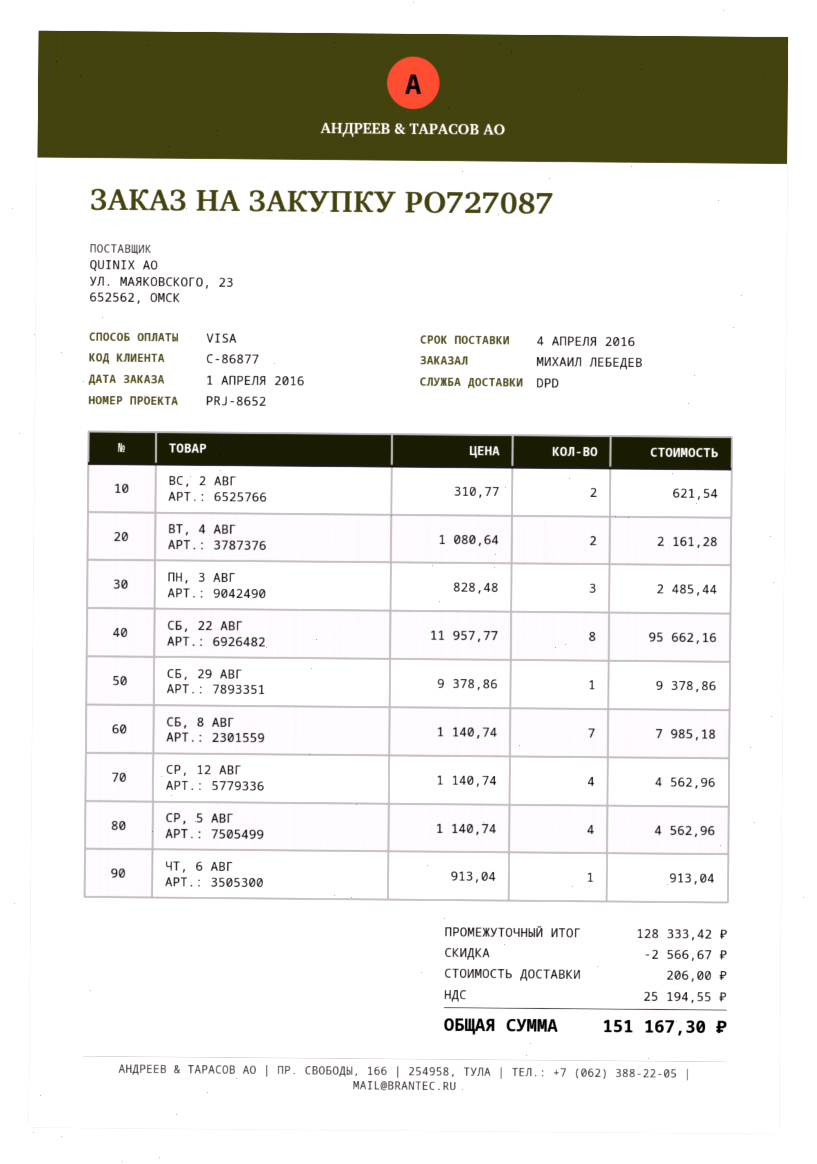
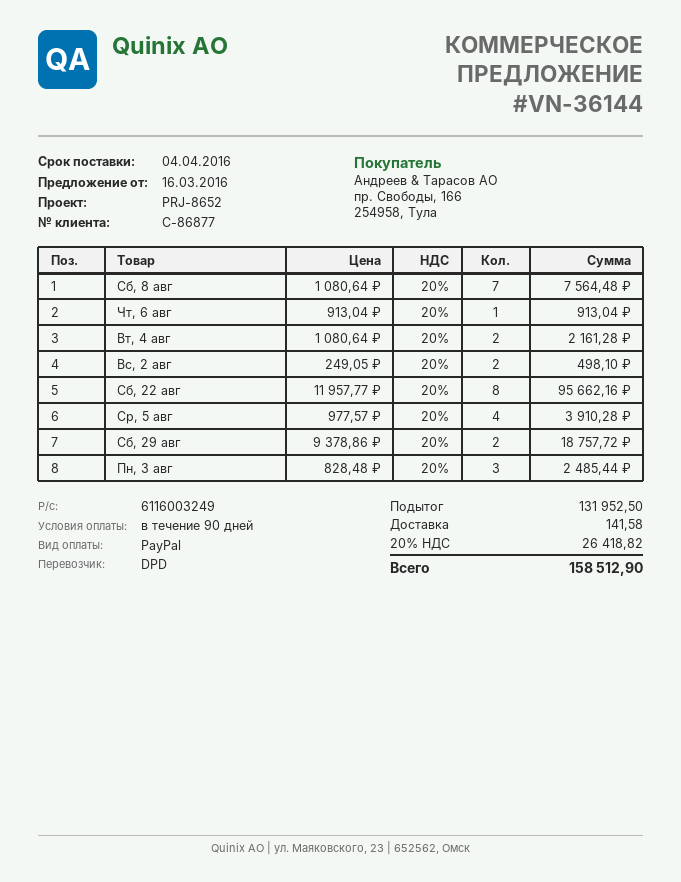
payment method: Visa -> PayPal
ВС, 2 АВГ: 2 x 310.77 = 621.54 -> 2 x 249.05 = 498.10
СБ, 29 АВГ: 1 x 9378.86 = 9378.86 -> 2 x 9378.86 = 18757.72
СБ, 8 АВГ: 7 x 1140.74 = 7985.18 -> 7 x 1080.64 = 7564.48
СР, 12 АВГ: 4 x 1140.74 = 4562.96 -> none
СР, 5 АВГ: 4 x 1140.74 = 4562.96 -> 4 x 977.57 = 3910.28
subtotal: 128333.42 -> 131952.50
discount: 2566.67 -> none
shipping: 206.00 -> 141.58
tax: 25194.55 -> 26418.82
total: 151167.30 -> 158512.90

